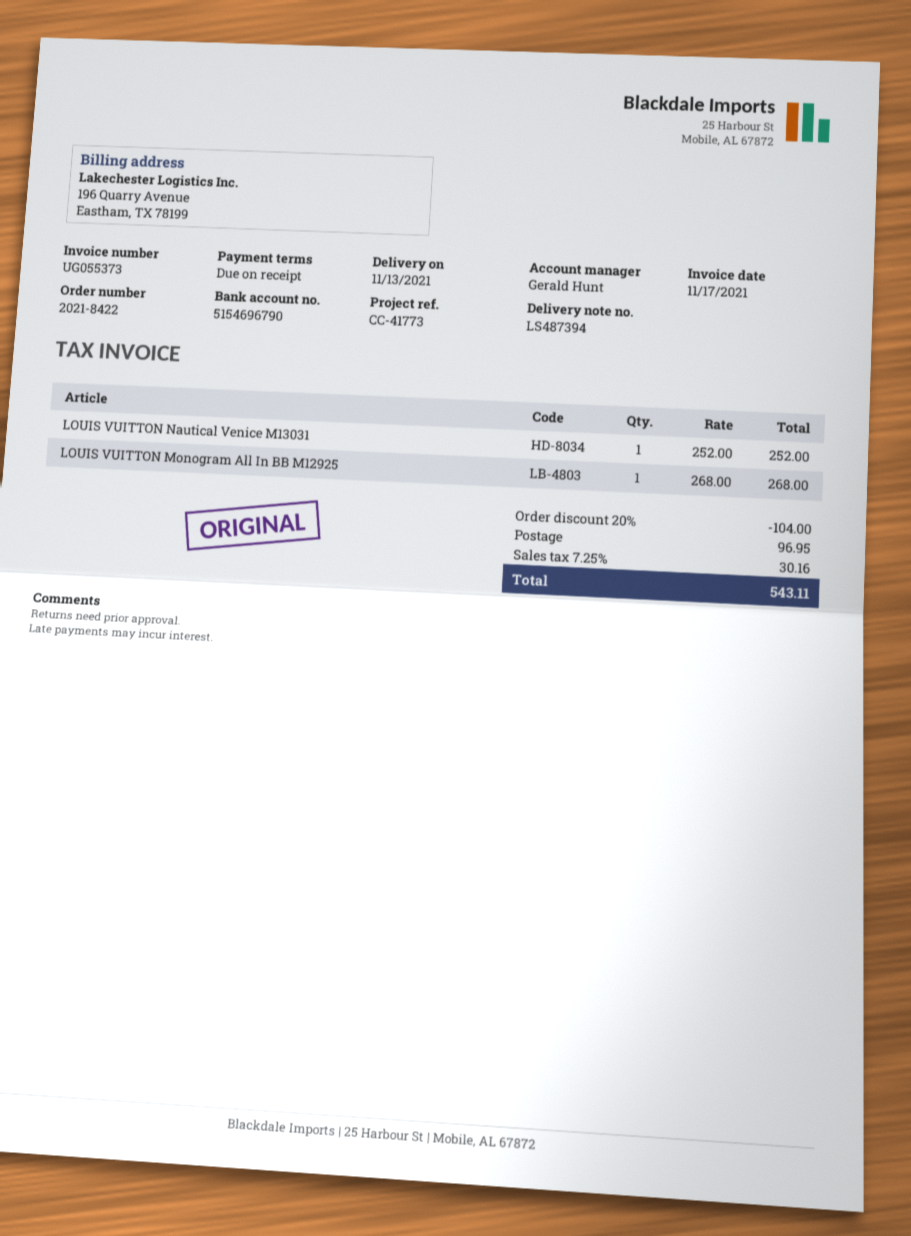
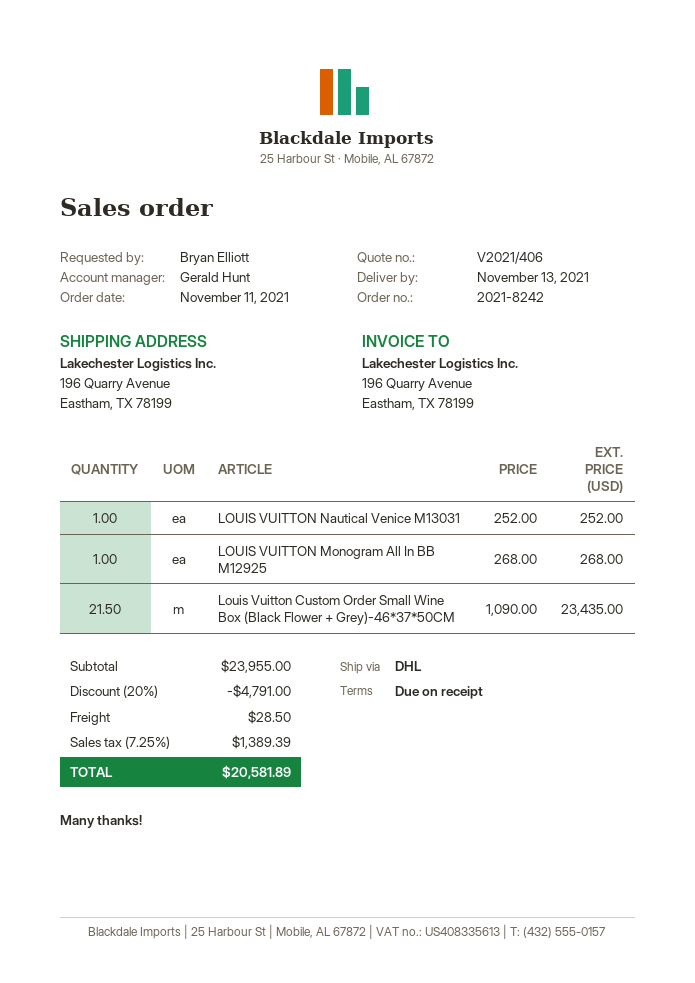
order number: 2021-8422 -> 2021-8242
Louis Vuitton Custom Order Small Wine Box (Black Flower + Grey)-46*37*50CM: none -> 21.5 x 1090.00 = 23435.00
discount: 20% = 104.00 -> 20% = 4791.00
shipping: 96.95 -> 28.50
tax: 7.25% = 30.16 -> 7.25% = 1389.39
total: 543.11 -> 20581.89

